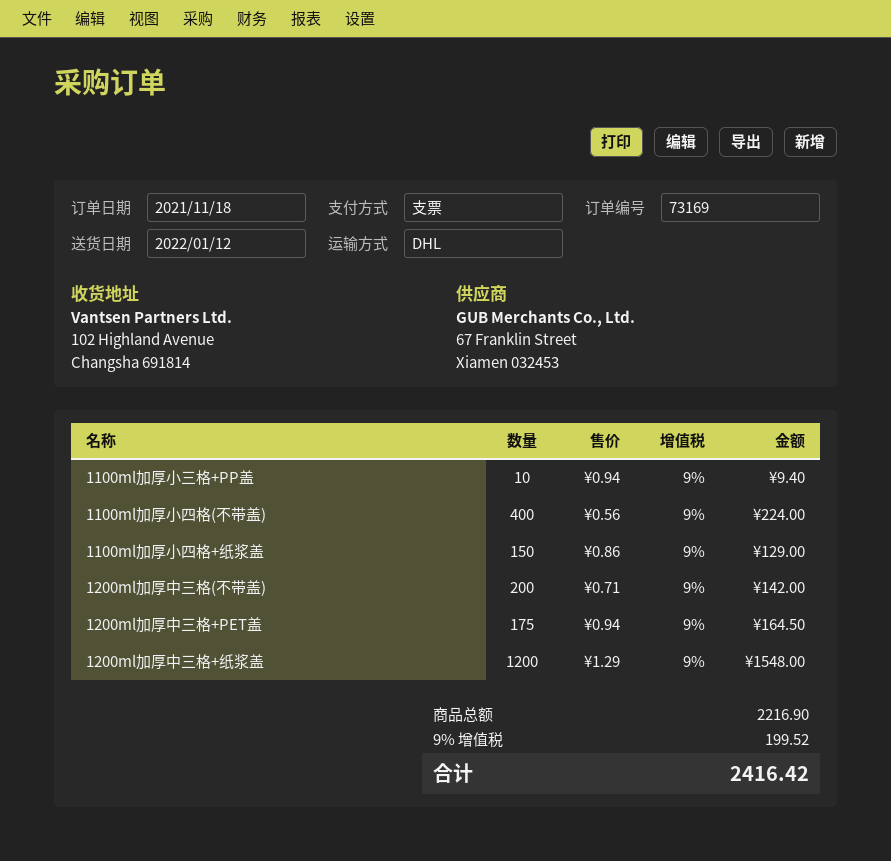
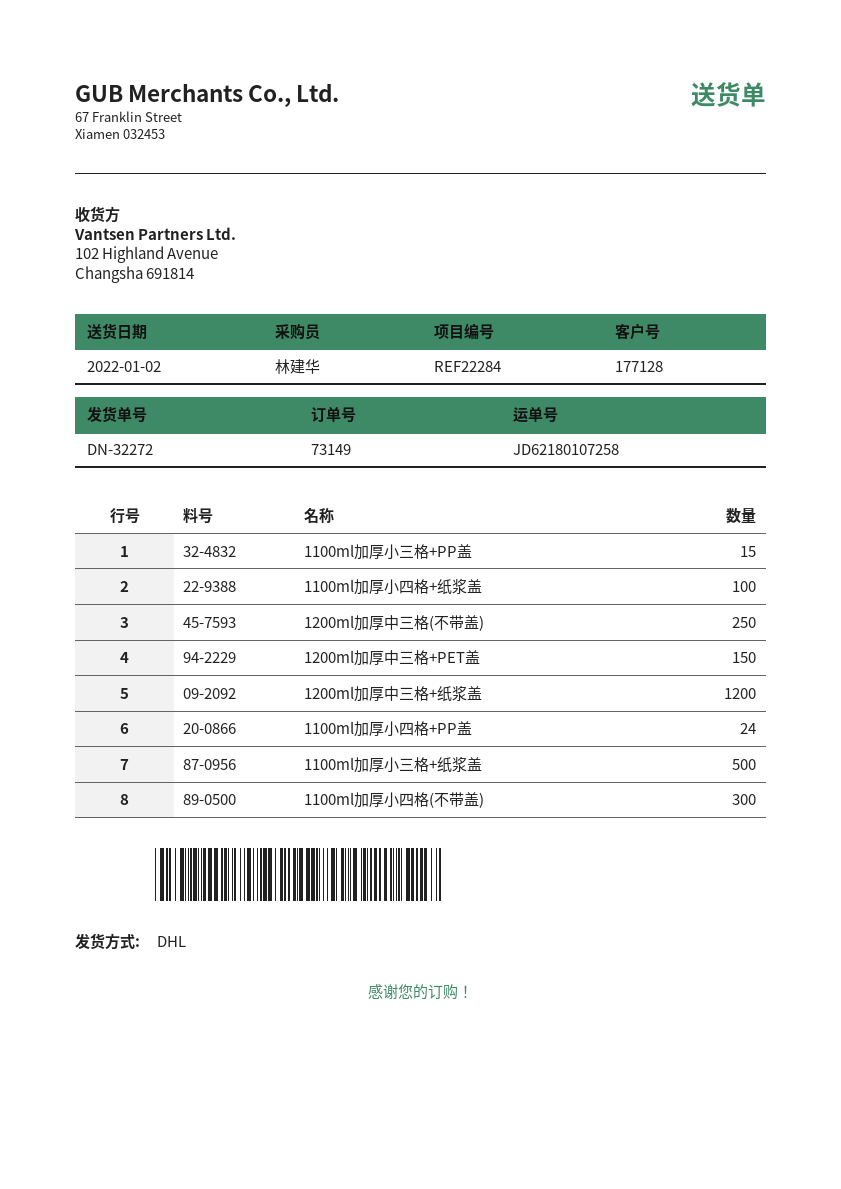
order number: 73169 -> 73149
delivery date: 2022-01-12 -> 2022-01-02
1100ml加厚小三格+PP盖: 10 -> 15
1100ml加厚小四格(不带盖): 400 -> 300
1100ml加厚小四格+纸浆盖: 150 -> 100
1200ml加厚中三格(不带盖): 200 -> 250
1200ml加厚中三格+PET盖: 175 -> 150
1100ml加厚小四格+PP盖: none -> 24
1100ml加厚小三格+纸浆盖: none -> 500

